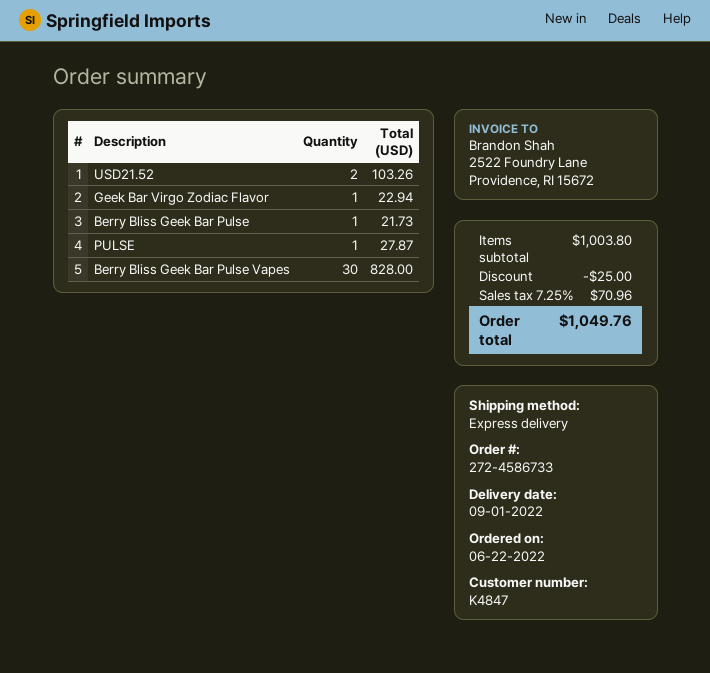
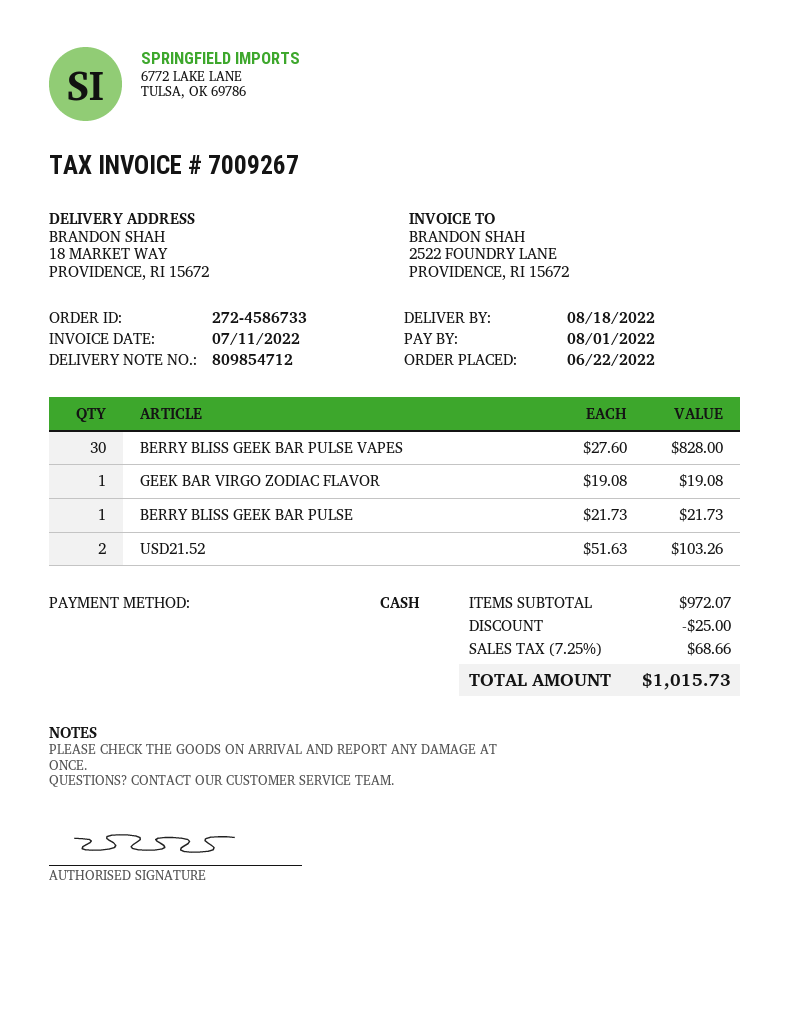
delivery date: 2022-09-01 -> 2022-08-18
Geek Bar Virgo Zodiac Flavor: 1 for 22.94 -> 1 for 19.08
PULSE: 1 for 27.87 -> none
subtotal: 1003.80 -> 972.07
tax: 7.25% = 70.96 -> 7.25% = 68.66
total: 1049.76 -> 1015.73

